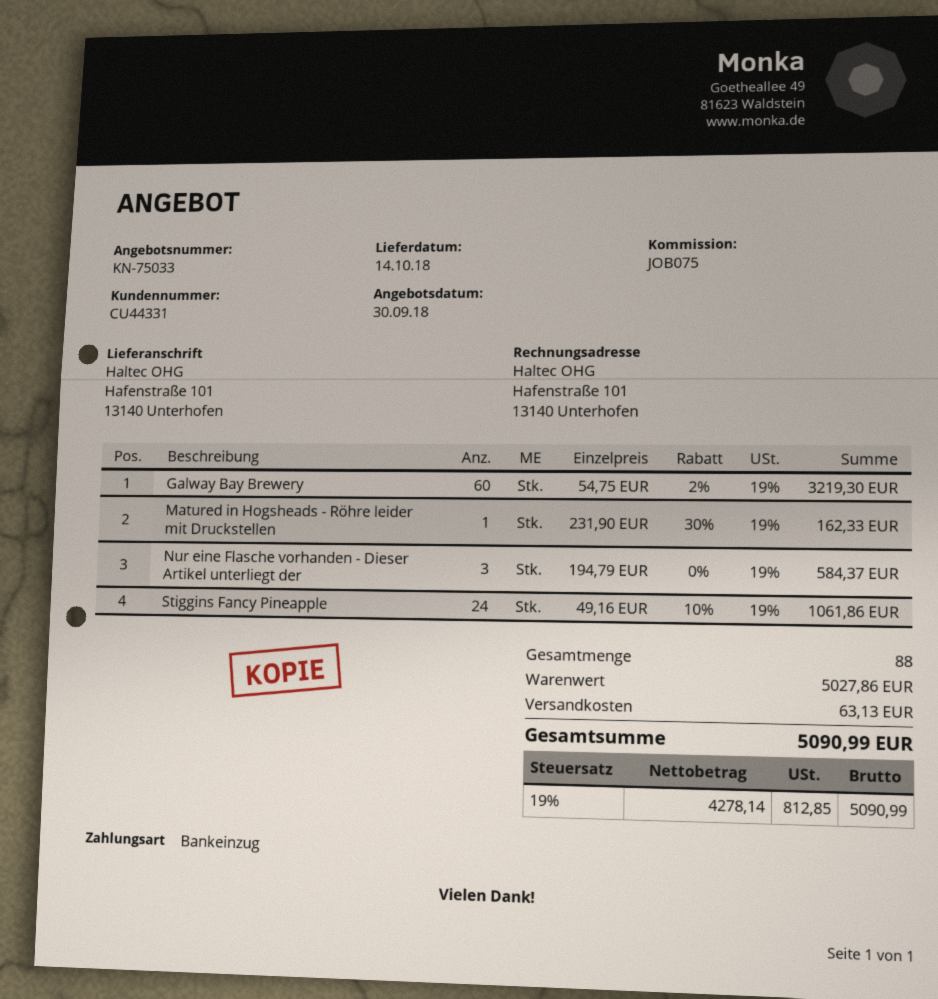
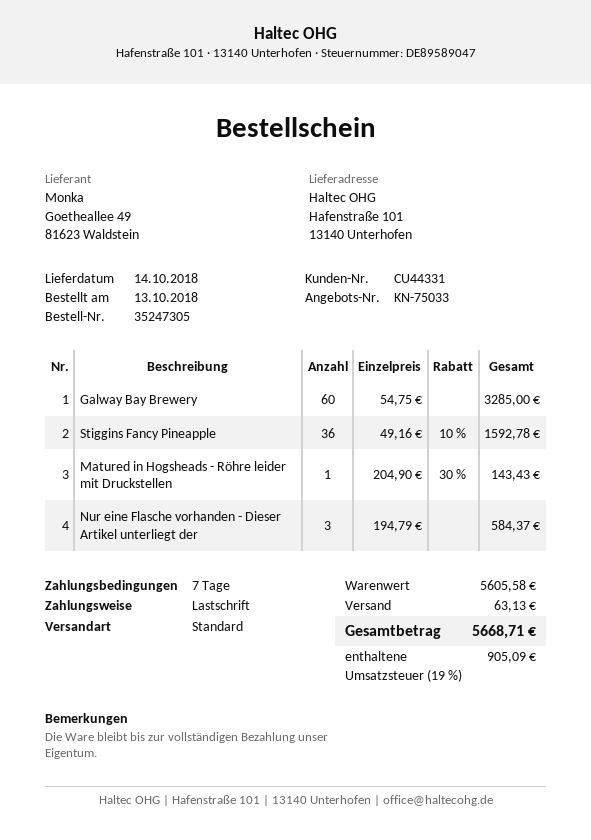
Galway Bay Brewery: 60 x 54.75 - 2% = 3219.30 -> 60 x 54.75 = 3285.00
Matured in Hogsheads - Röhre leider mit Druckstellen: 1 x 231.90 - 30% = 162.33 -> 1 x 204.90 - 30% = 143.43
Stiggins Fancy Pineapple: 24 x 49.16 - 10% = 1061.86 -> 36 x 49.16 - 10% = 1592.78
subtotal: 5027.86 -> 5605.58
tax: 19% = 812.85 -> 19% = 905.09
total: 5090.99 -> 5668.71

